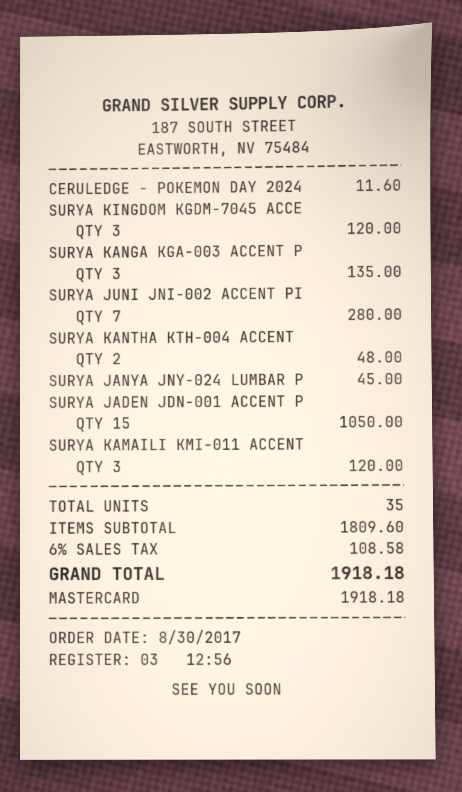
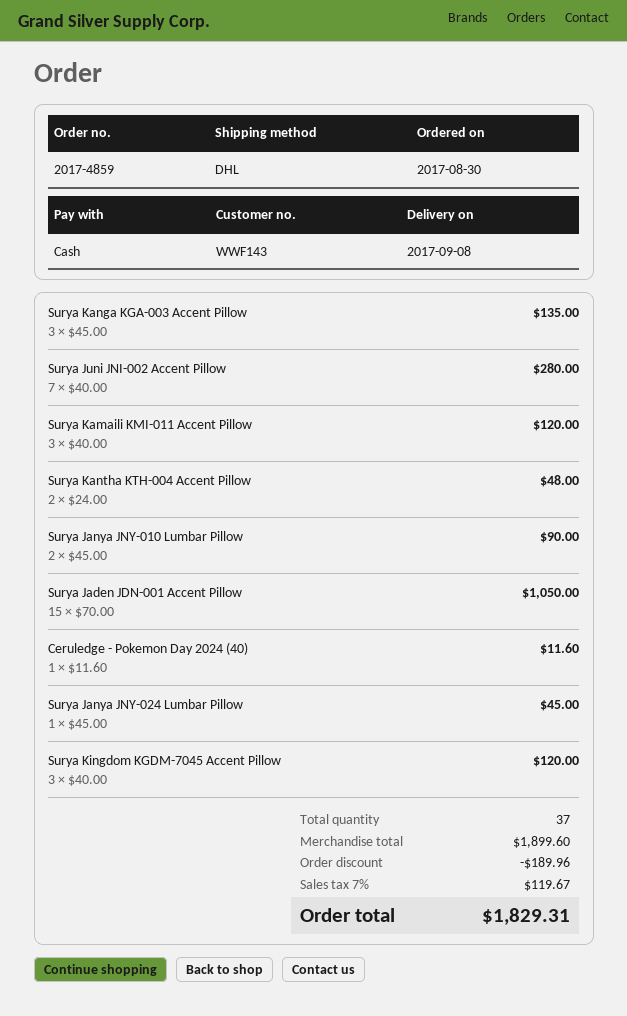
payment method: Mastercard -> cash
Surya Janya JNY-010 Lumbar Pillow: none -> 2 for 90.00
total quantity: 35 -> 37
subtotal: 1809.60 -> 1899.60
discount: none -> 189.96
tax: 6% = 108.58 -> 7% = 119.67
total: 1918.18 -> 1829.31

